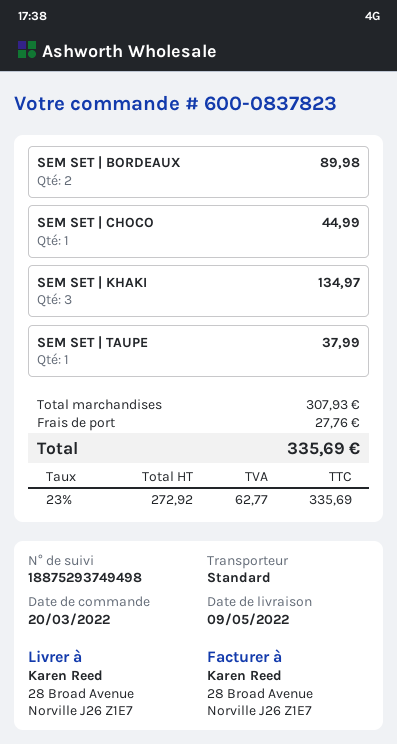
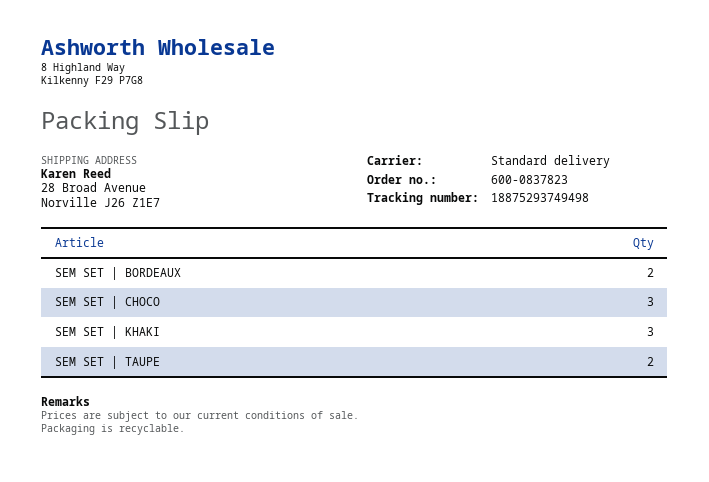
SEM SET | CHOCO: 1 -> 3
SEM SET | TAUPE: 1 -> 2

